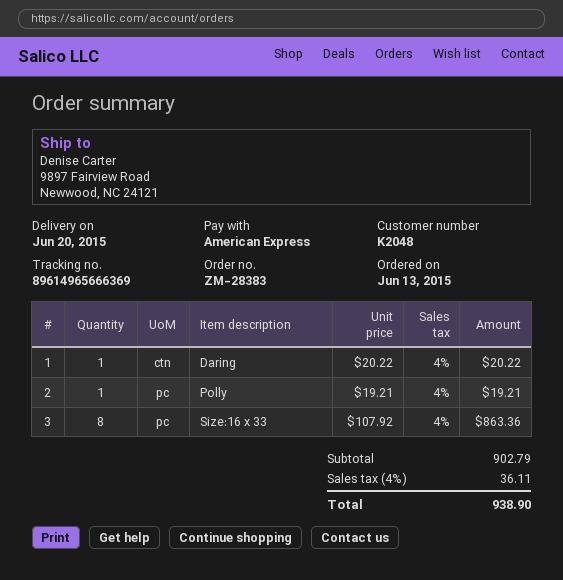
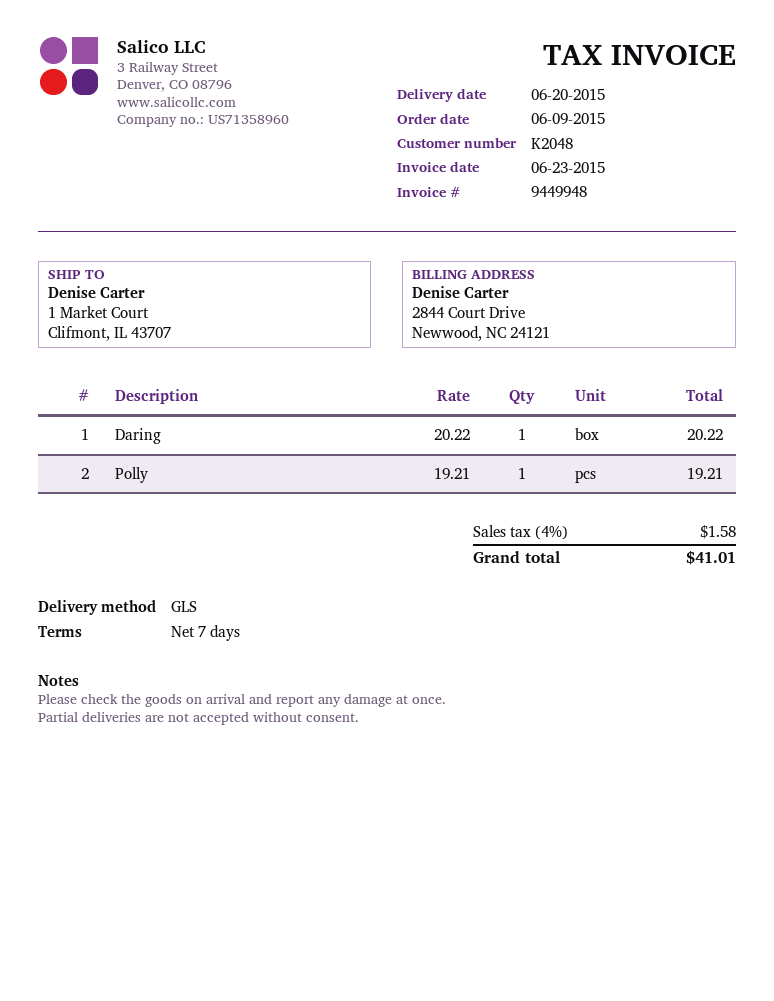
order date: 2015-06-13 -> 2015-06-09
ship to: 9897 Fairview Road, Newwood, NC 24121 -> 1 Market Court, Clifmont, IL 43707
Size:16 x 33: 8 x 107.92 = 863.36 -> none
tax: 4% = 36.11 -> 4% = 1.58
total: 938.90 -> 41.01

